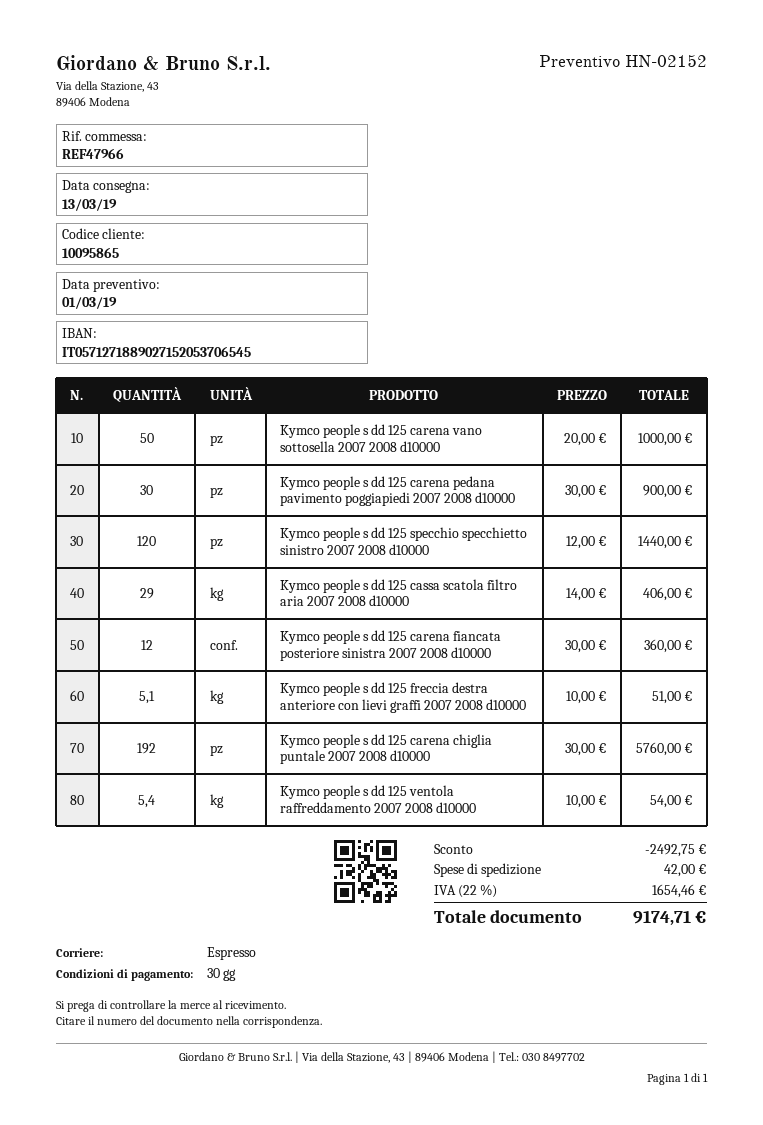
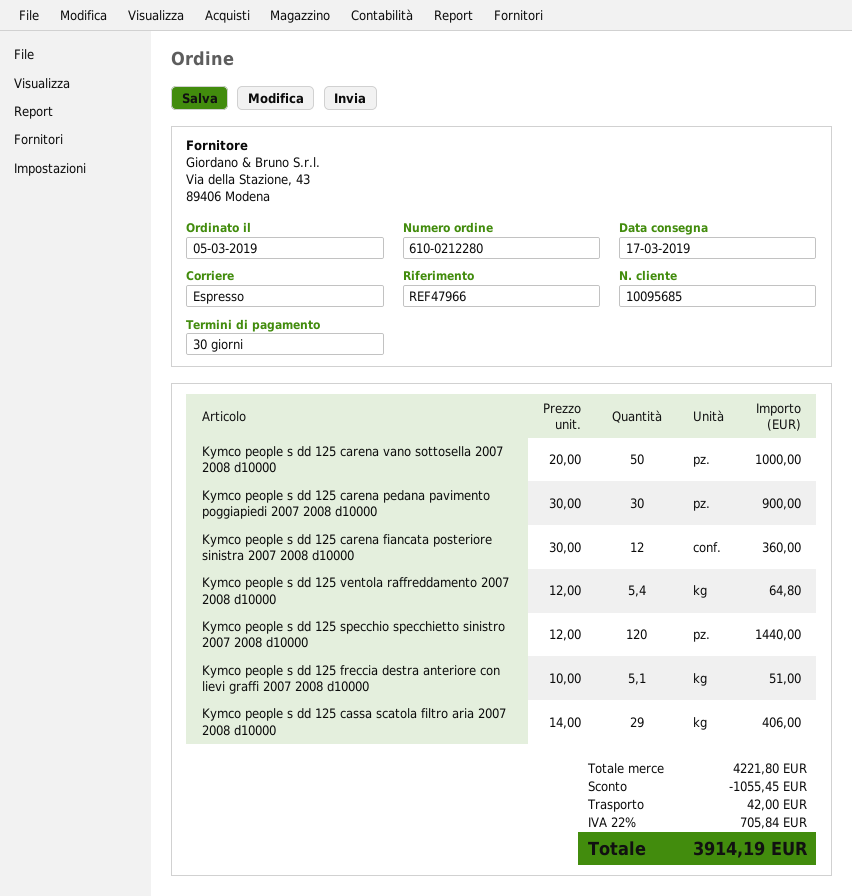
delivery date: 2019-03-13 -> 2019-03-17
customer number: 10095865 -> 10095685
Kymco people s dd 125 carena chiglia puntale 2007 2008 d10000: 192 x 30.00 = 5760.00 -> none
Kymco people s dd 125 ventola raffreddamento 2007 2008 d10000: 5.4 x 10.00 = 54.00 -> 5.4 x 12.00 = 64.80
discount: 2492.75 -> 1055.45
tax: 22% = 1654.46 -> 22% = 705.84
total: 9174.71 -> 3914.19

